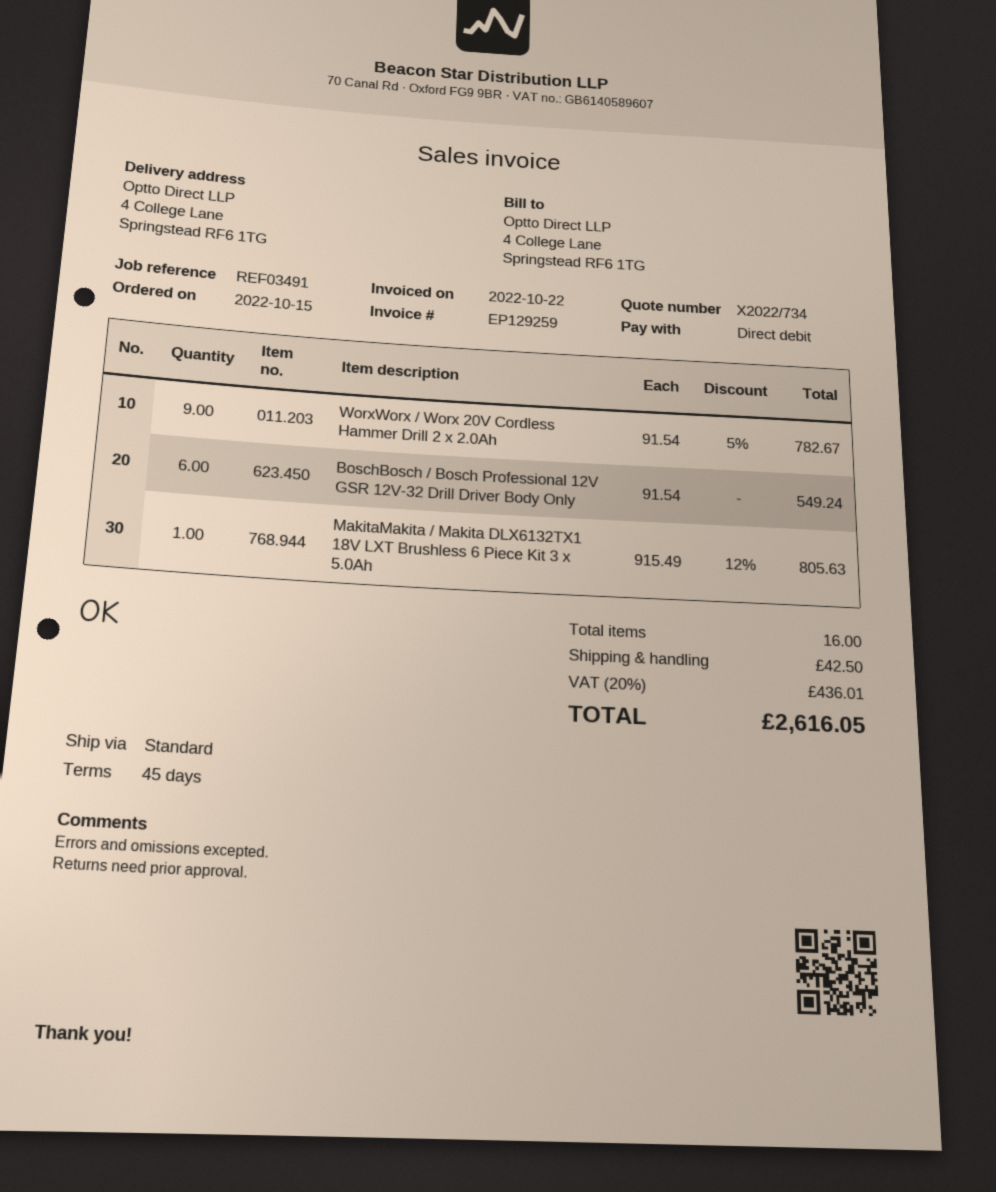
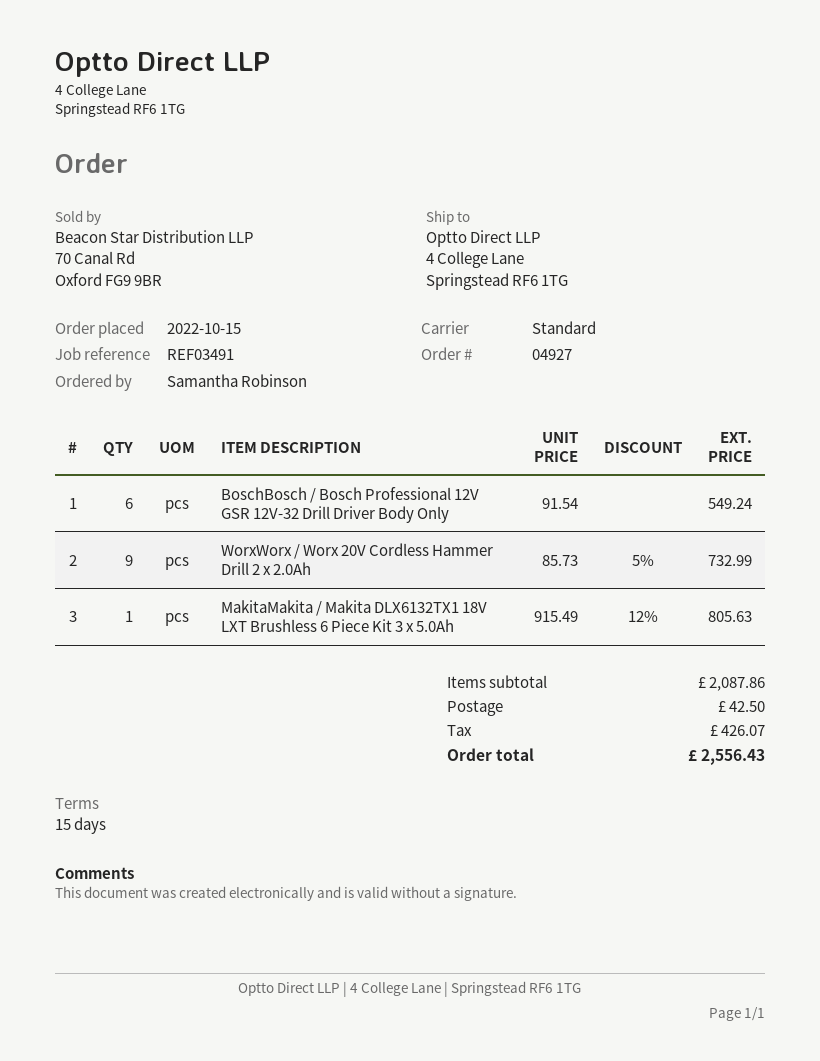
payment terms: 45 days -> 15 days
WorxWorx / Worx 20V Cordless Hammer Drill 2 x 2.0Ah: 9 x 91.54 - 5% = 782.67 -> 9 x 85.73 - 5% = 732.99
tax: 436.01 -> 426.07
total: 2616.05 -> 2556.43

